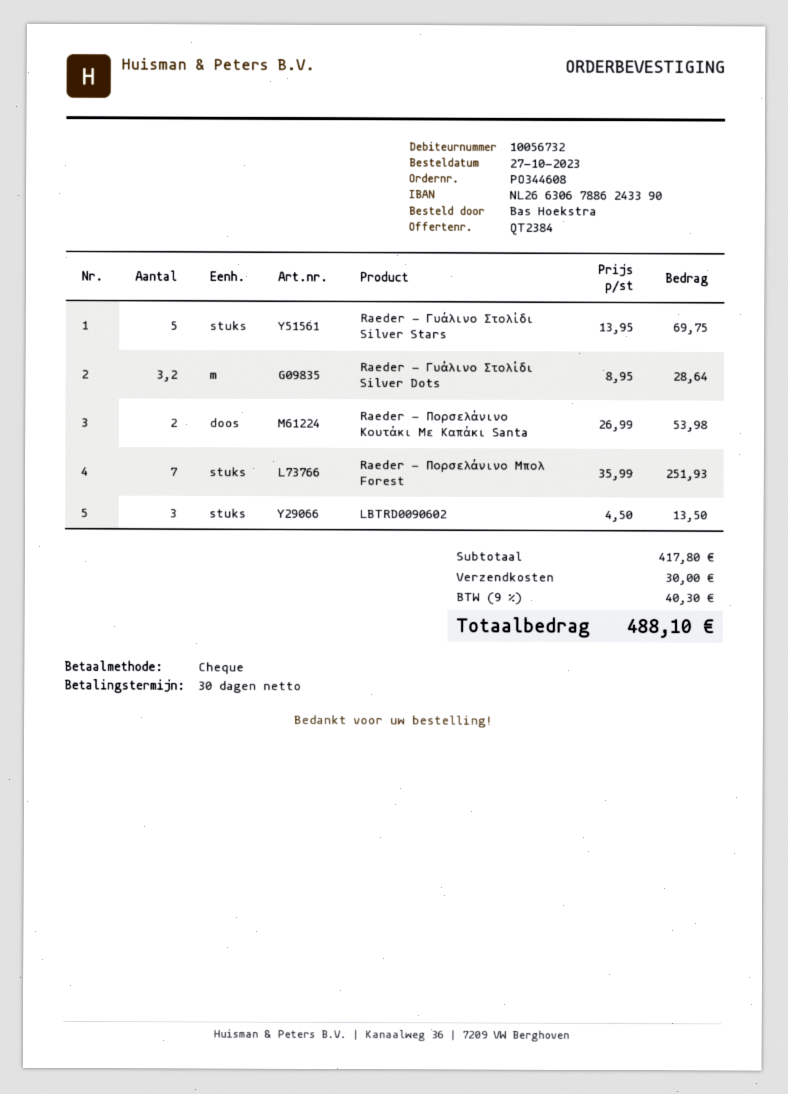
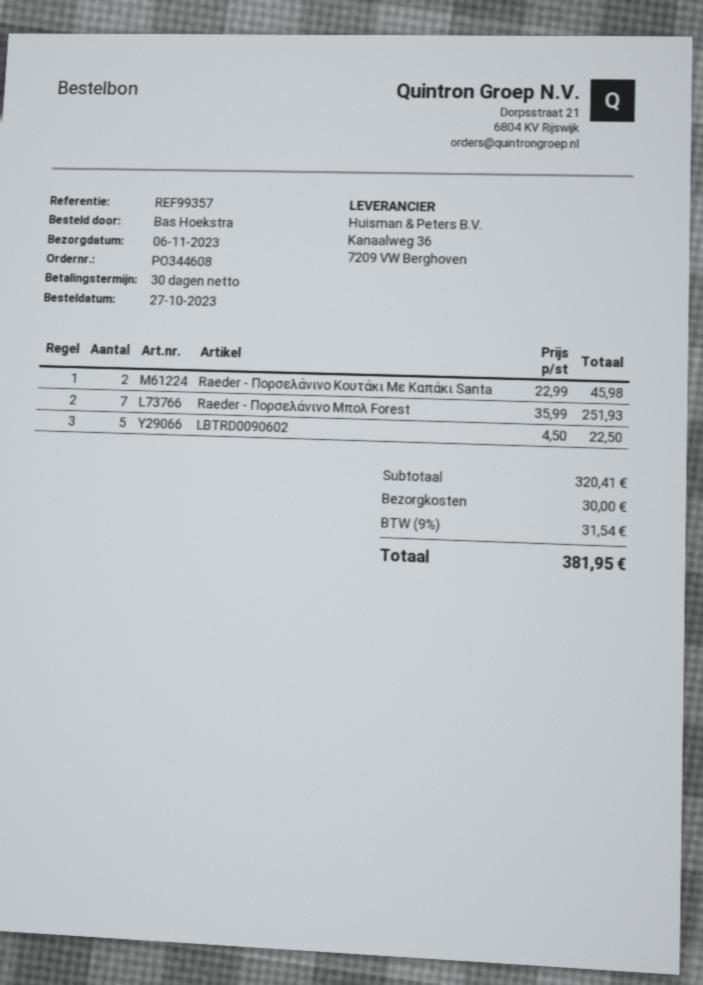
Raeder - Γυάλινο Στολίδι Silver Stars: 5 x 13.95 = 69.75 -> none
Raeder - Γυάλινο Στολίδι Silver Dots: 3.2 x 8.95 = 28.64 -> none
Raeder - Πορσελάνινο Κουτάκι Με Καπάκι Santa: 2 x 26.99 = 53.98 -> 2 x 22.99 = 45.98
LBTRD0090602: 3 x 4.50 = 13.50 -> 5 x 4.50 = 22.50
subtotal: 417.80 -> 320.41
tax: 9% = 40.30 -> 9% = 31.54
total: 488.10 -> 381.95

